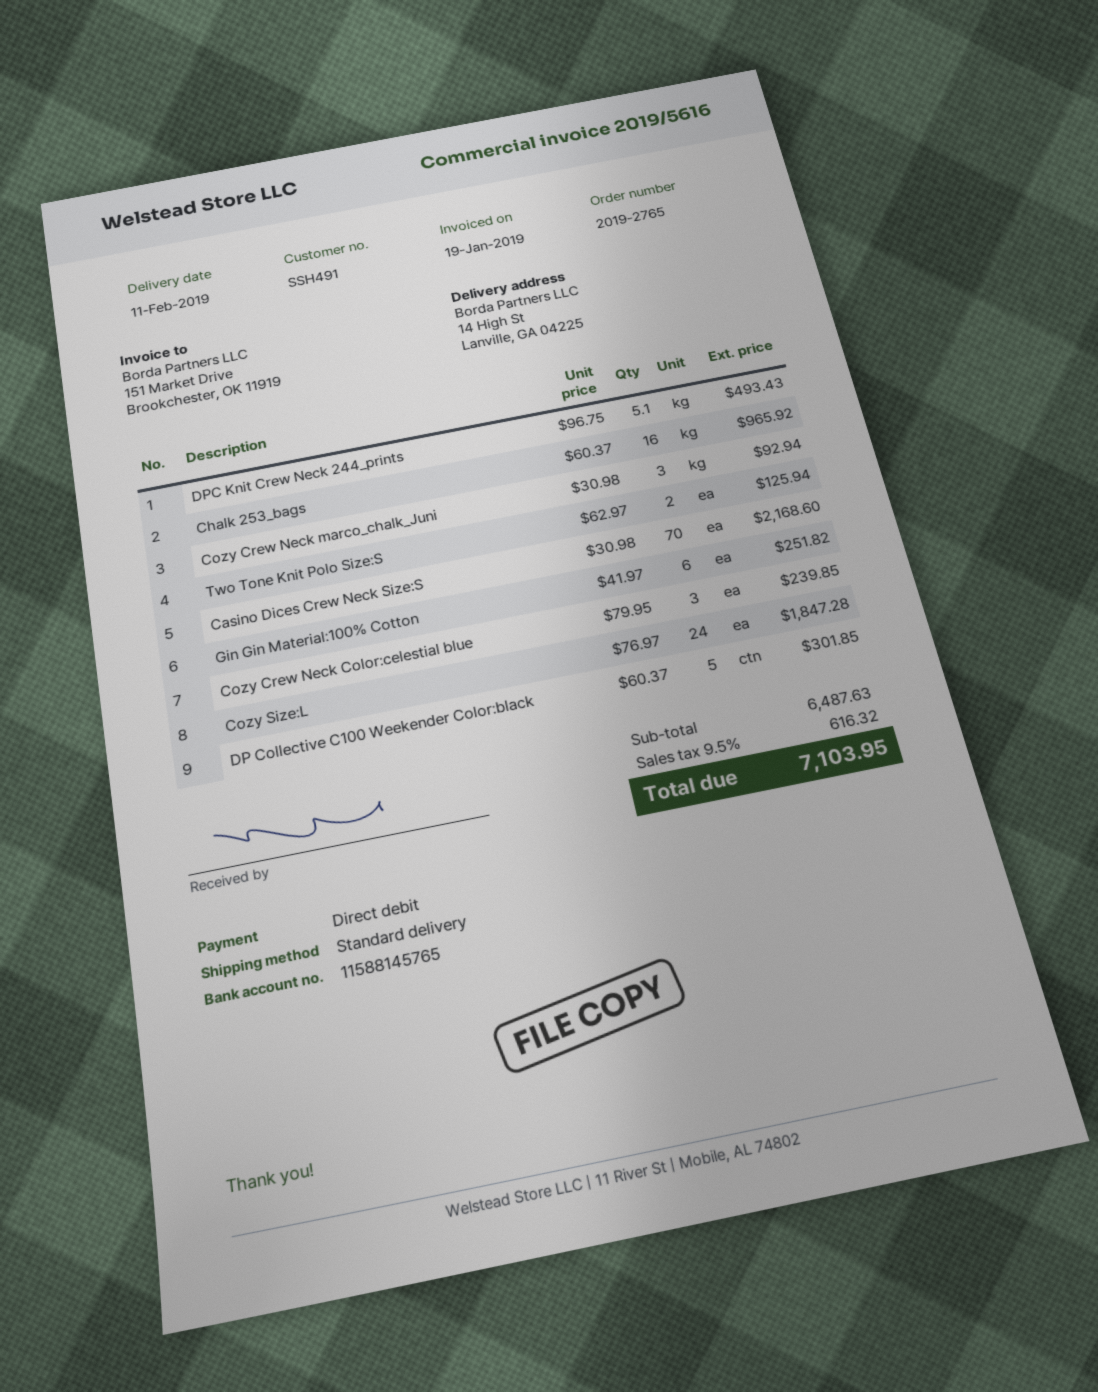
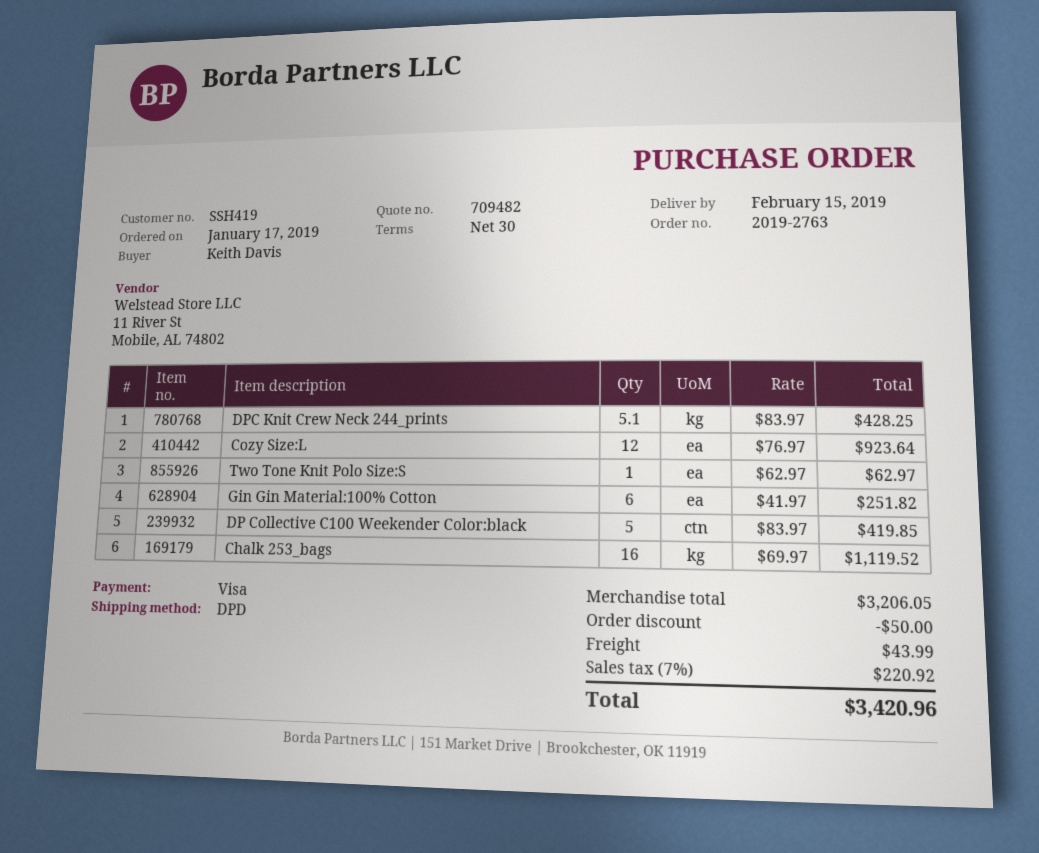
order number: 2019-2765 -> 2019-2763
delivery date: 2019-02-11 -> 2019-02-15
customer number: SSH491 -> SSH419
payment method: direct debit -> Visa
shipping method: standard -> DPD
DPC Knit Crew Neck 244_prints: 5.1 x 96.75 = 493.43 -> 5.1 x 83.97 = 428.25
Chalk 253_bags: 16 x 60.37 = 965.92 -> 16 x 69.97 = 1119.52
Cozy Crew Neck marco_chalk_Juni: 3 x 30.98 = 92.94 -> none
Two Tone Knit Polo Size:S: 2 x 62.97 = 125.94 -> 1 x 62.97 = 62.97
Casino Dices Crew Neck Size:S: 70 x 30.98 = 2168.60 -> none
Cozy Crew Neck Color:celestial blue: 3 x 79.95 = 239.85 -> none
Cozy Size:L: 24 x 76.97 = 1847.28 -> 12 x 76.97 = 923.64
DP Collective C100 Weekender Color:black: 5 x 60.37 = 301.85 -> 5 x 83.97 = 419.85
subtotal: 6487.63 -> 3206.05
discount: none -> 50.00
shipping: none -> 43.99
tax: 9.5% = 616.32 -> 7% = 220.92
total: 7103.95 -> 3420.96

